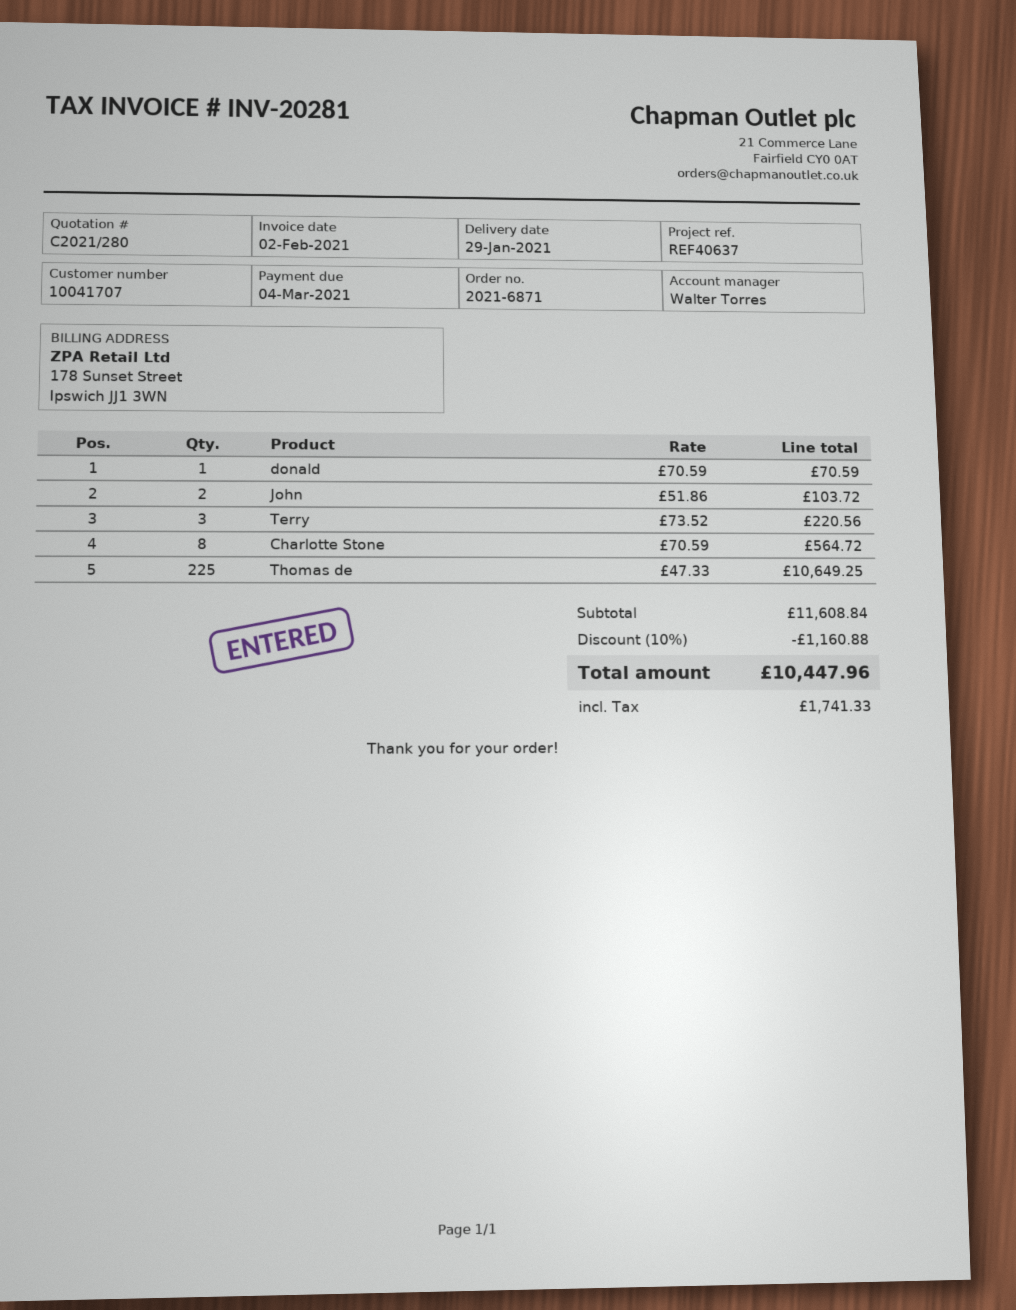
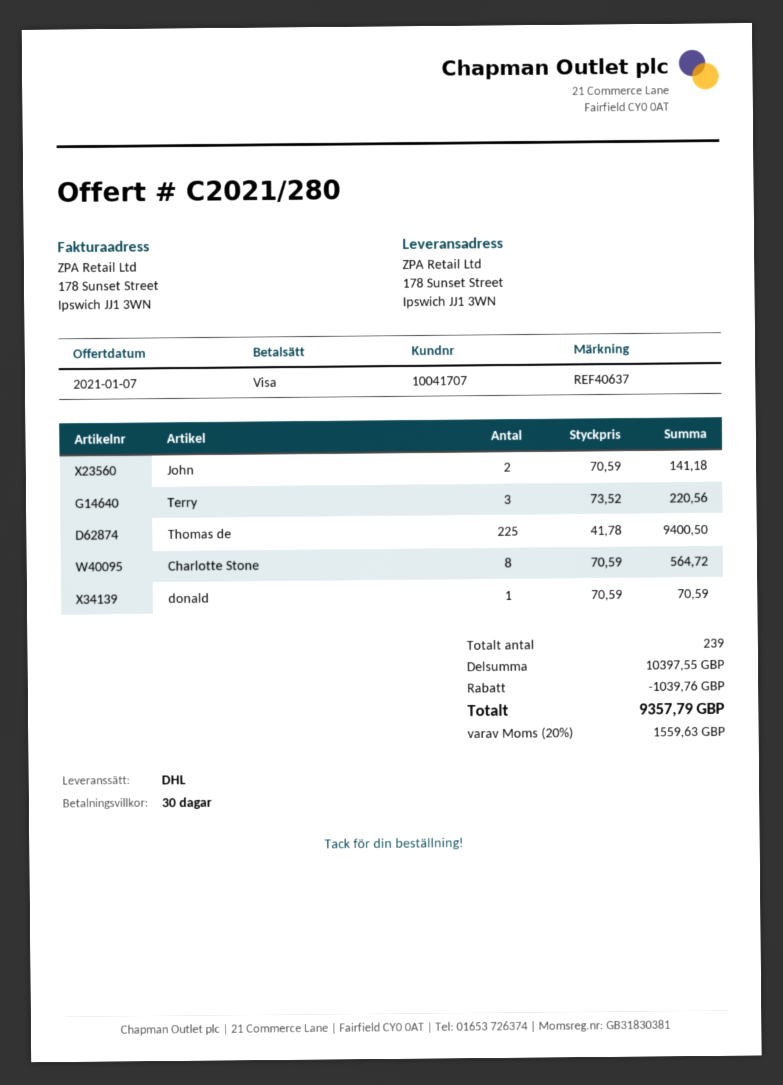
John: 2 x 51.86 = 103.72 -> 2 x 70.59 = 141.18
Thomas de: 225 x 47.33 = 10649.25 -> 225 x 41.78 = 9400.50
subtotal: 11608.84 -> 10397.55
discount: 1160.88 -> 1039.76
tax: 1741.33 -> 1559.63
total: 10447.96 -> 9357.79

